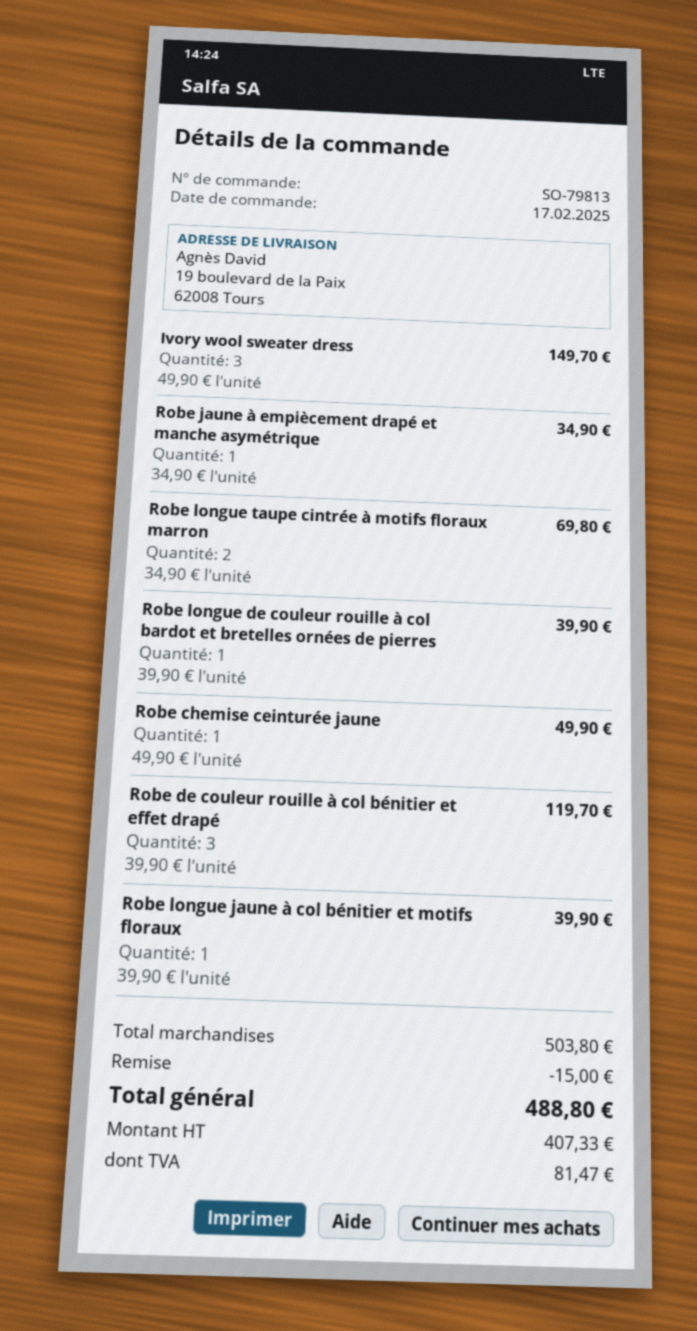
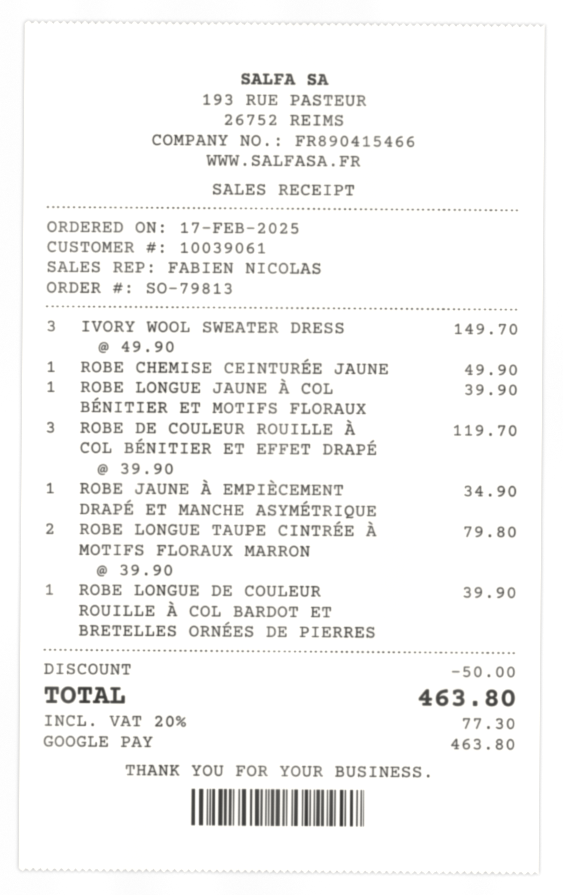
Robe longue taupe cintrée à motifs floraux marron: 2 x 34.90 = 69.80 -> 2 x 39.90 = 79.80
discount: 15.00 -> 50.00
tax: 81.47 -> 77.30
total: 488.80 -> 463.80

